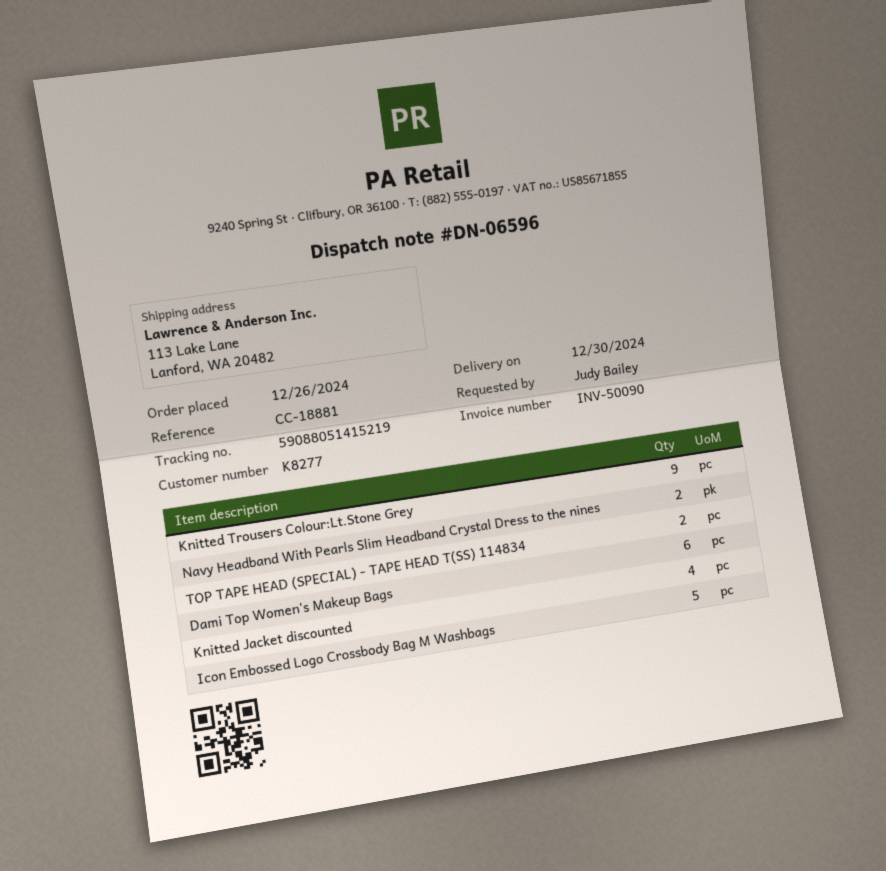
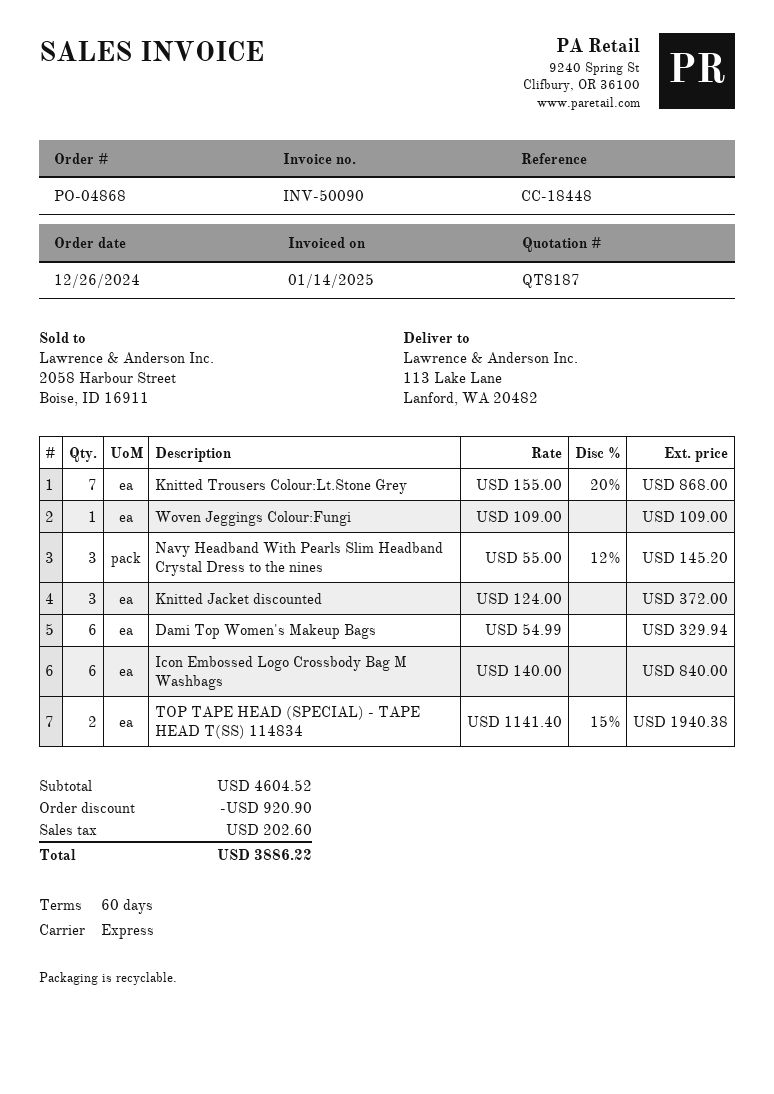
reference: CC-18881 -> CC-18448
Knitted Trousers Colour:Lt.Stone Grey: 9 -> 7
Navy Headband With Pearls Slim Headband Crystal Dress to the nines: 2 -> 3
Knitted Jacket discounted: 4 -> 3
Icon Embossed Logo Crossbody Bag M Washbags: 5 -> 6
Woven Jeggings Colour:Fungi: none -> 1

